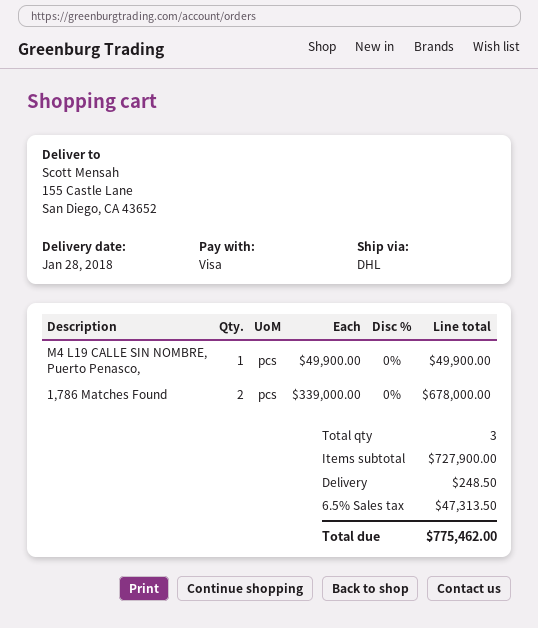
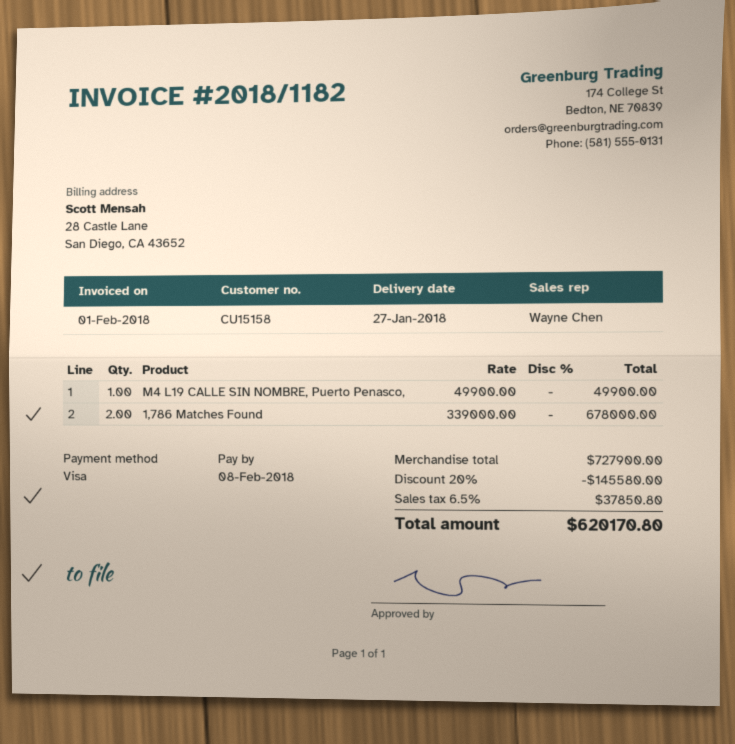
delivery date: 2018-01-28 -> 2018-01-27
discount: none -> 20% = 145580.00
shipping: 248.50 -> none
tax: 6.5% = 47313.50 -> 6.5% = 37850.80
total: 775462.00 -> 620170.80

